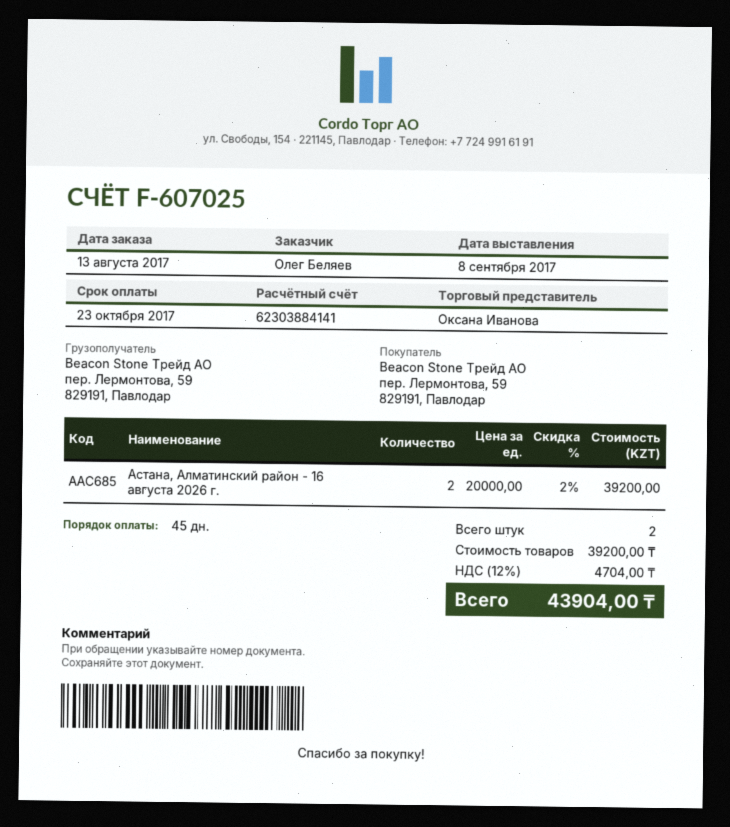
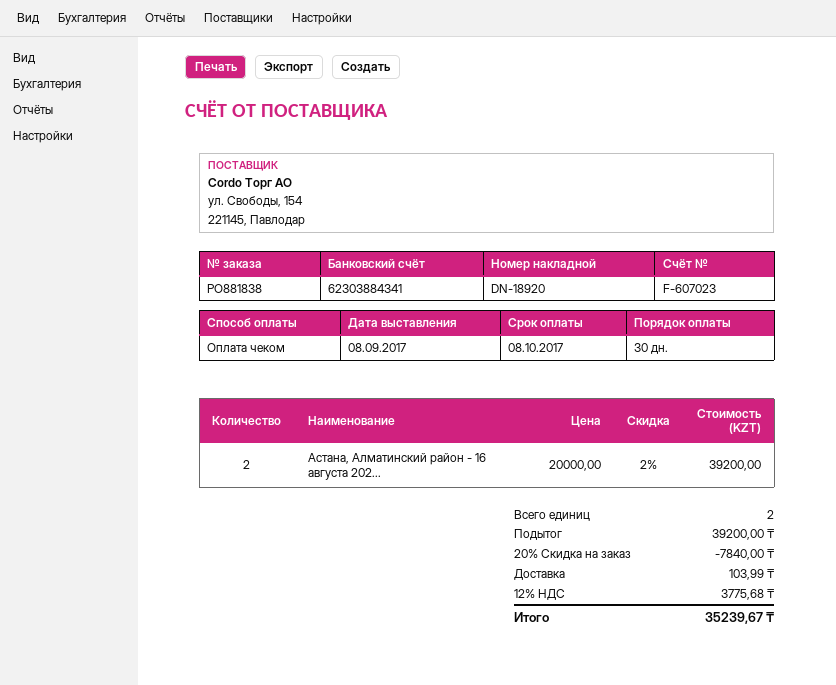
invoice number: F-607025 -> F-607023
payment terms: 45 days -> 30 days
due date: 2017-10-23 -> 2017-10-08
bank account: 62303884141 -> 62303884341
discount: none -> 20% = 7840.00
shipping: none -> 103.99
tax: 12% = 4704.00 -> 12% = 3775.68
total: 43904.00 -> 35239.67

